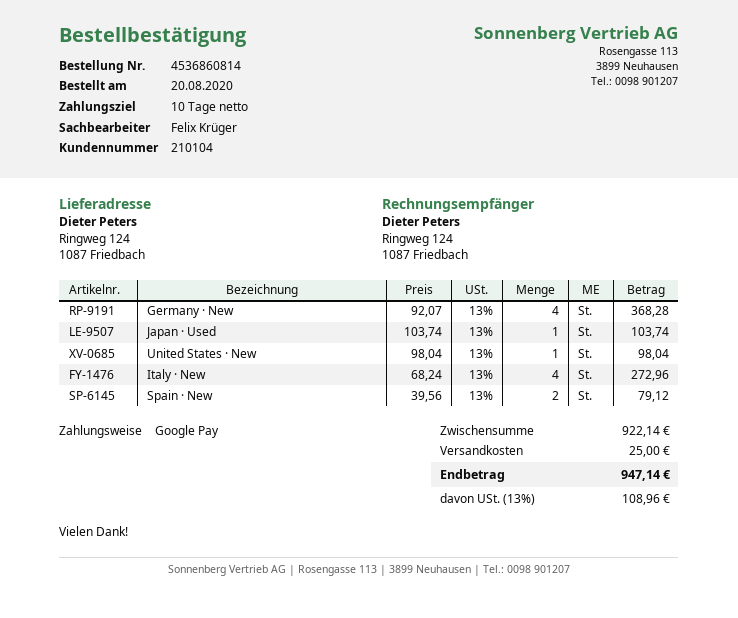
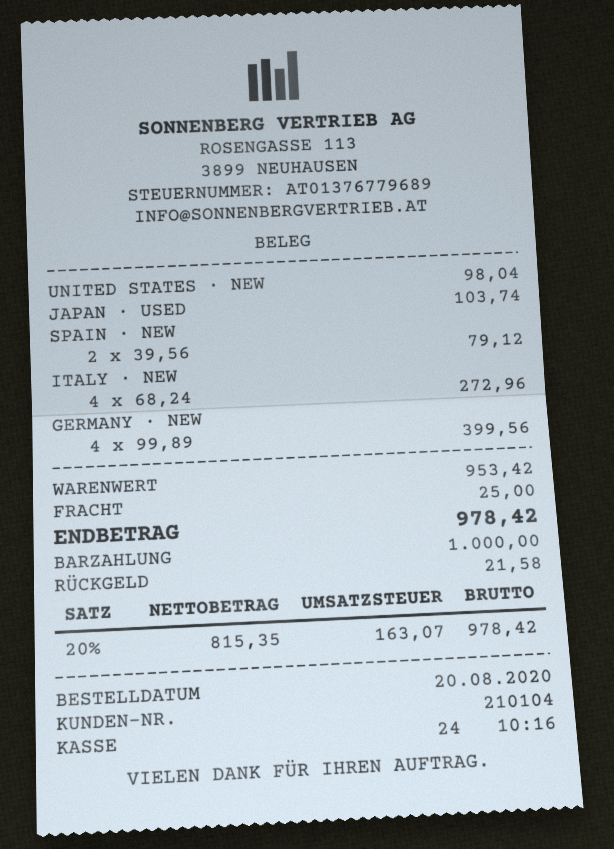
payment method: Google Pay -> cash
Germany · New: 4 x 92.07 = 368.28 -> 4 x 99.89 = 399.56
subtotal: 922.14 -> 953.42
tax: 13% = 108.96 -> 20% = 163.07
total: 947.14 -> 978.42

